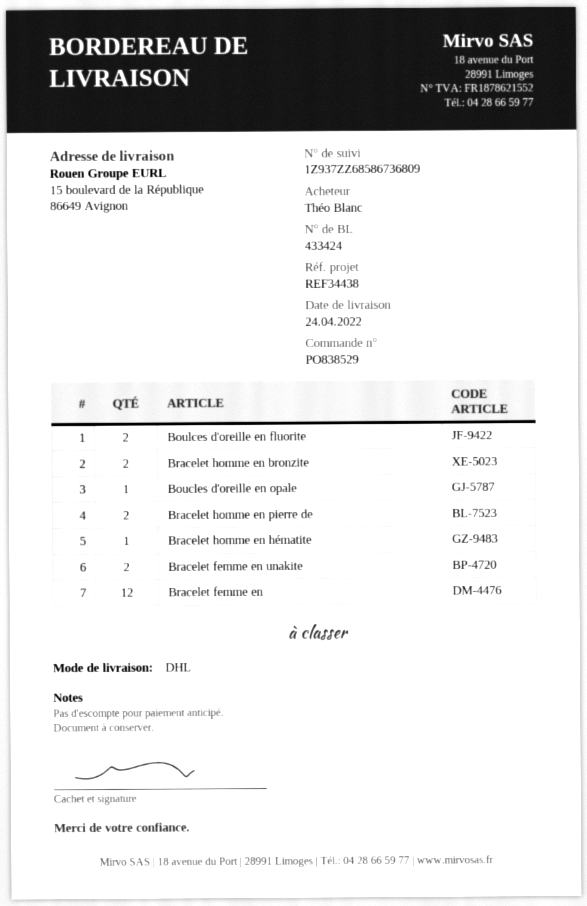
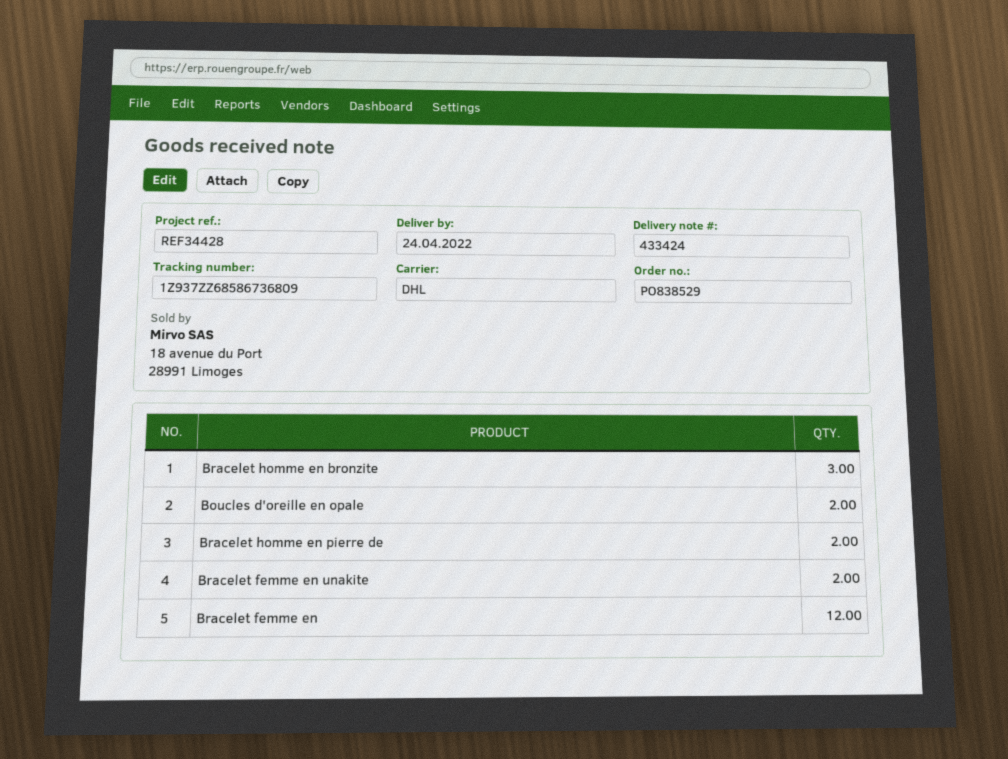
reference: REF34438 -> REF34428
Boulces d'oreille en fluorite: 2 -> none
Bracelet homme en bronzite: 2 -> 3
Boucles d'oreille en opale: 1 -> 2
Bracelet homme en hématite: 1 -> none

